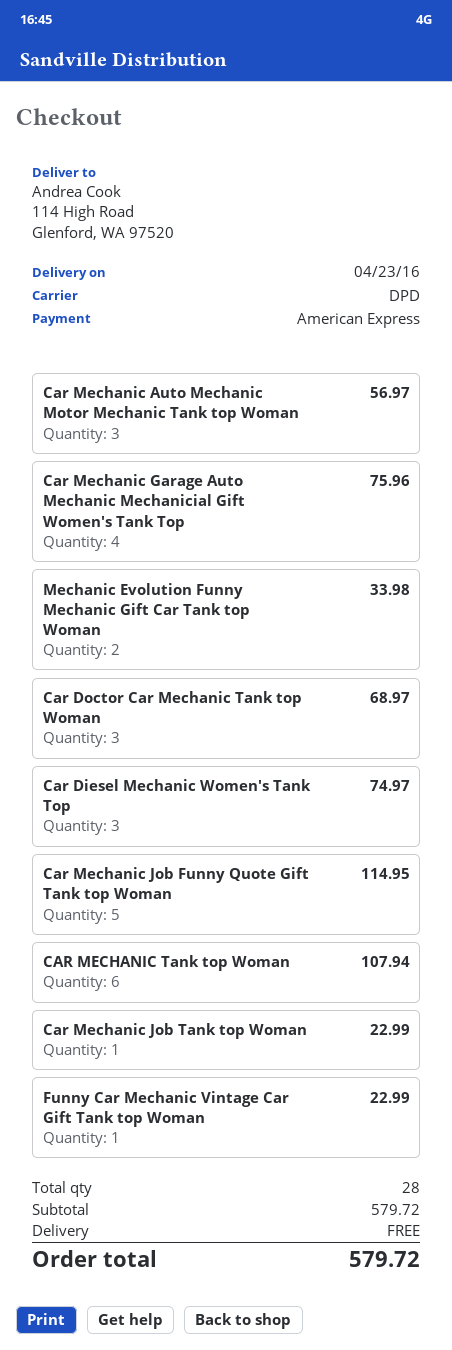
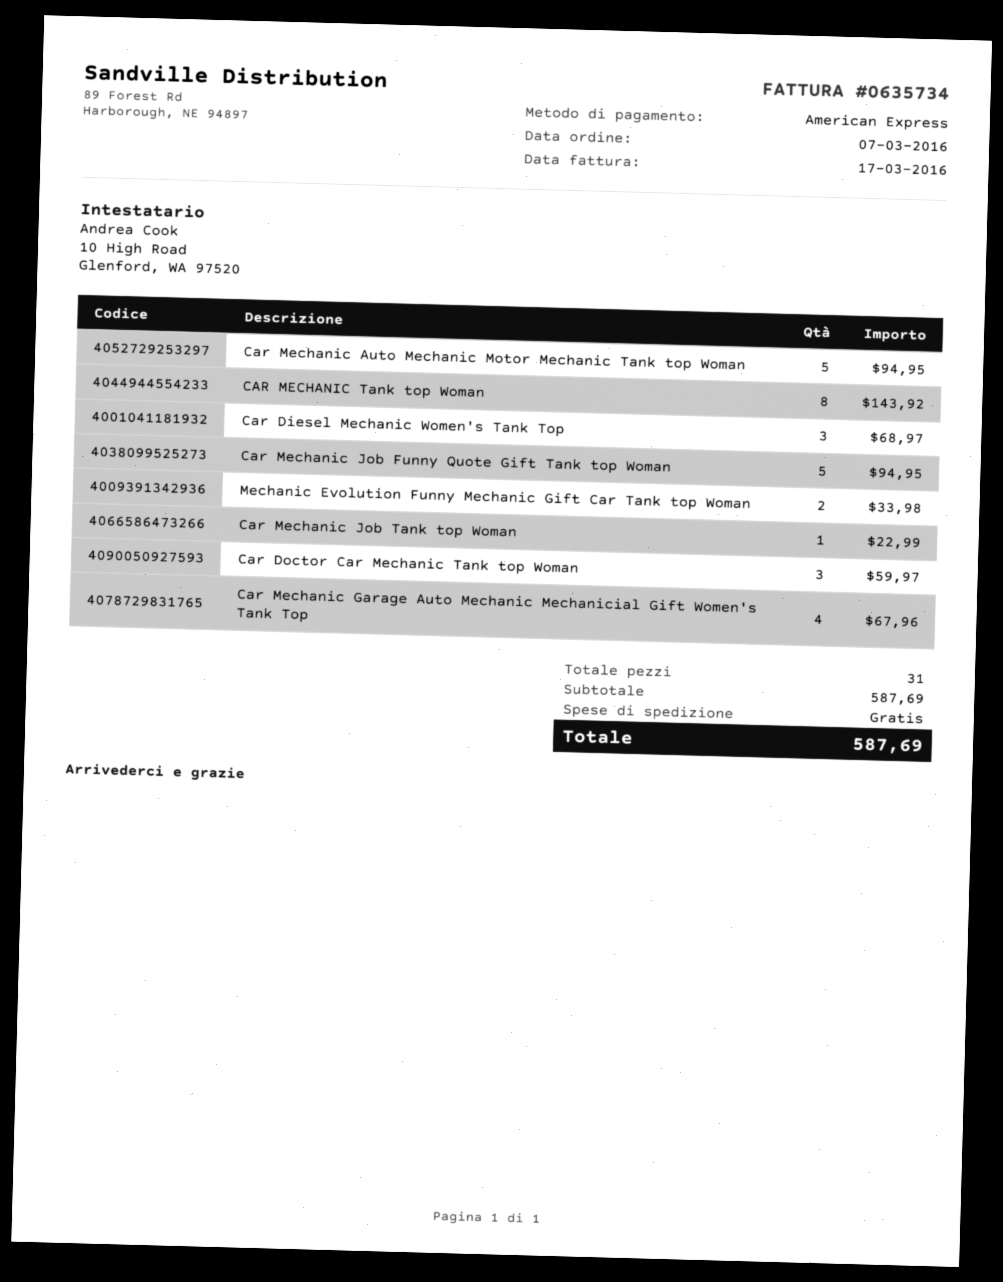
Car Mechanic Auto Mechanic Motor Mechanic Tank top Woman: 3 for 56.97 -> 5 for 94.95
Car Mechanic Garage Auto Mechanic Mechanicial Gift Women's Tank Top: 4 for 75.96 -> 4 for 67.96
Car Doctor Car Mechanic Tank top Woman: 3 for 68.97 -> 3 for 59.97
Car Diesel Mechanic Women's Tank Top: 3 for 74.97 -> 3 for 68.97
Car Mechanic Job Funny Quote Gift Tank top Woman: 5 for 114.95 -> 5 for 94.95
CAR MECHANIC Tank top Woman: 6 for 107.94 -> 8 for 143.92
Funny Car Mechanic Vintage Car Gift Tank top Woman: 1 for 22.99 -> none
total quantity: 28 -> 31
subtotal: 579.72 -> 587.69
total: 579.72 -> 587.69

